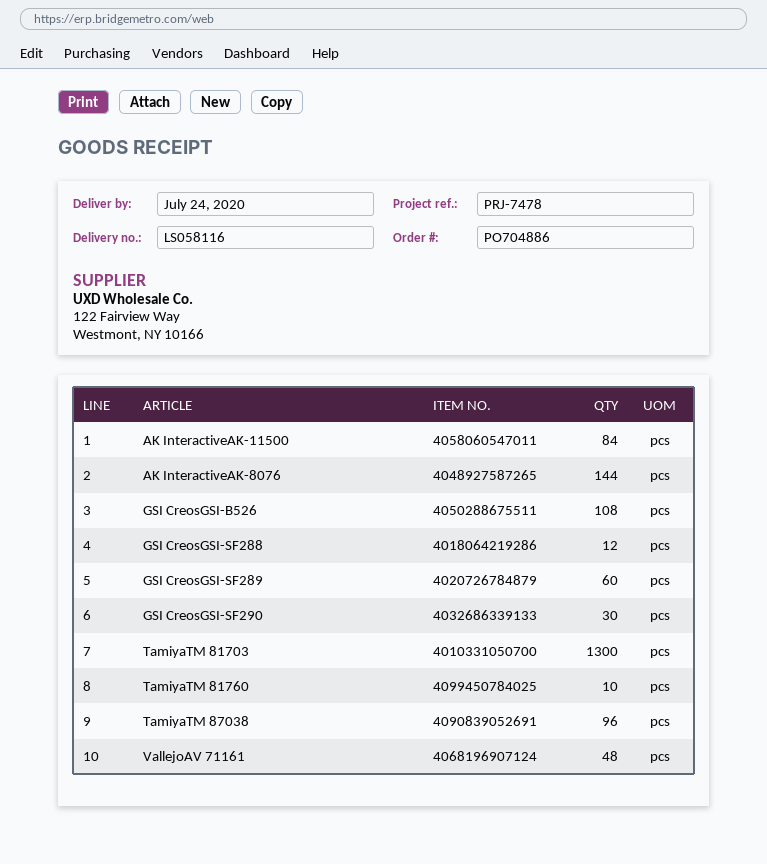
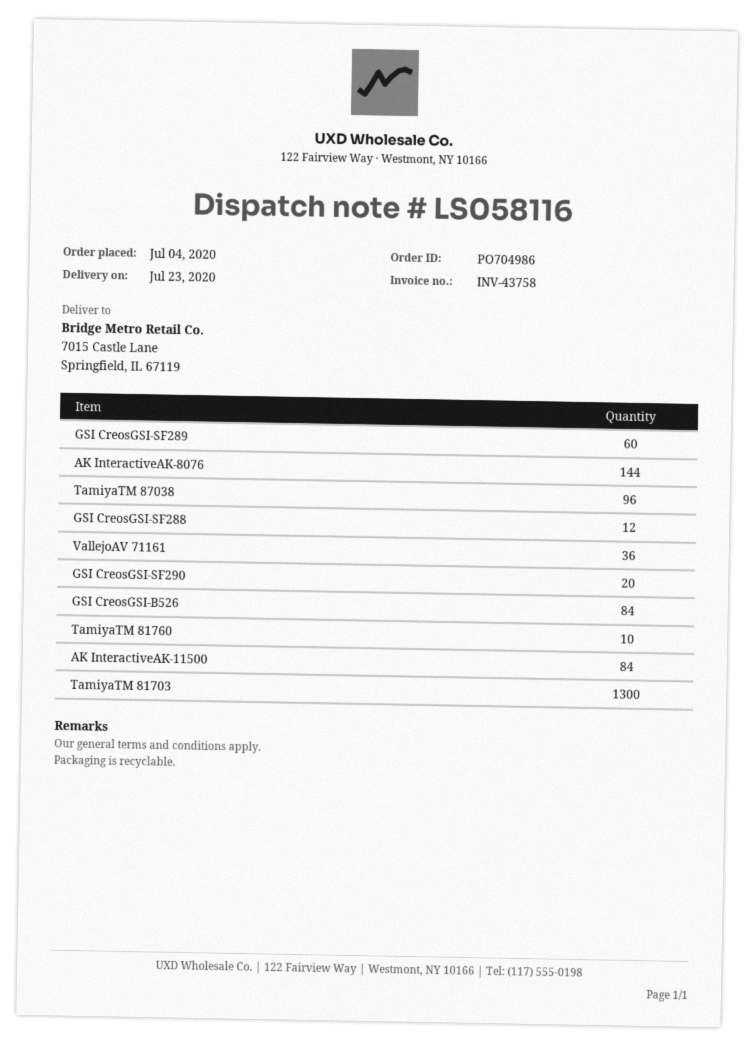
order number: PO704886 -> PO704986
delivery date: 2020-07-24 -> 2020-07-23
GSI CreosGSI-B526: 108 -> 84
GSI CreosGSI-SF290: 30 -> 20
VallejoAV 71161: 48 -> 36

